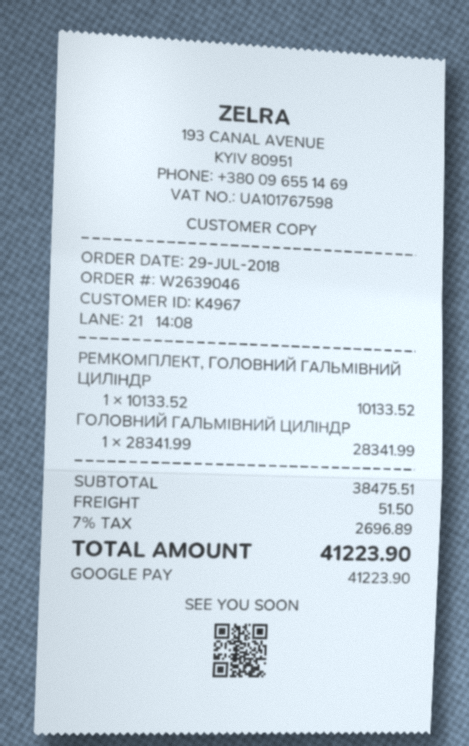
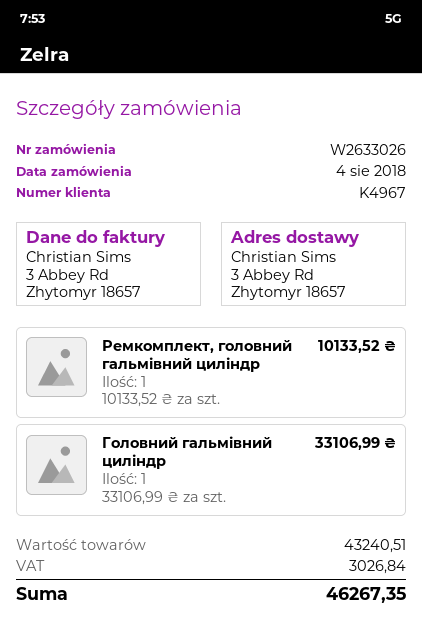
order number: W2639046 -> W2633026
order date: 2018-07-29 -> 2018-08-04
ГОЛОВНИЙ ГАЛЬМІВНИЙ ЦИЛІНДР: 1 x 28341.99 = 28341.99 -> 1 x 33106.99 = 33106.99
subtotal: 38475.51 -> 43240.51
shipping: 51.50 -> none
tax: 2696.89 -> 3026.84
total: 41223.90 -> 46267.35

